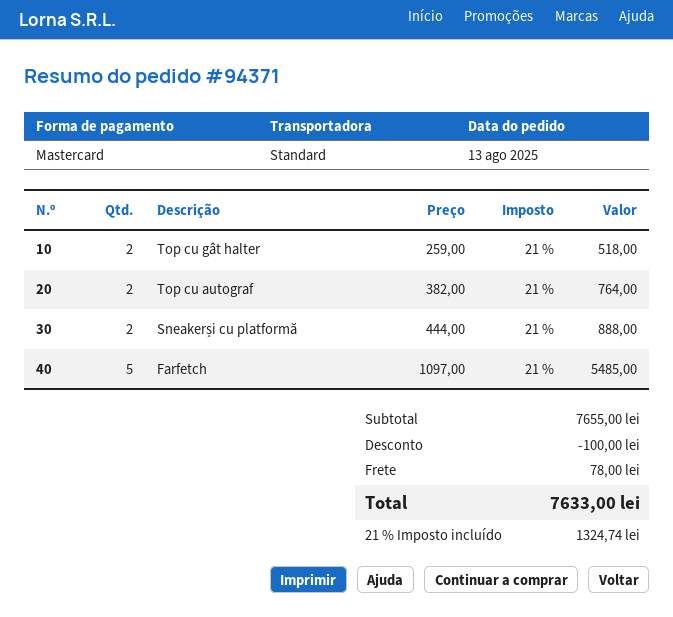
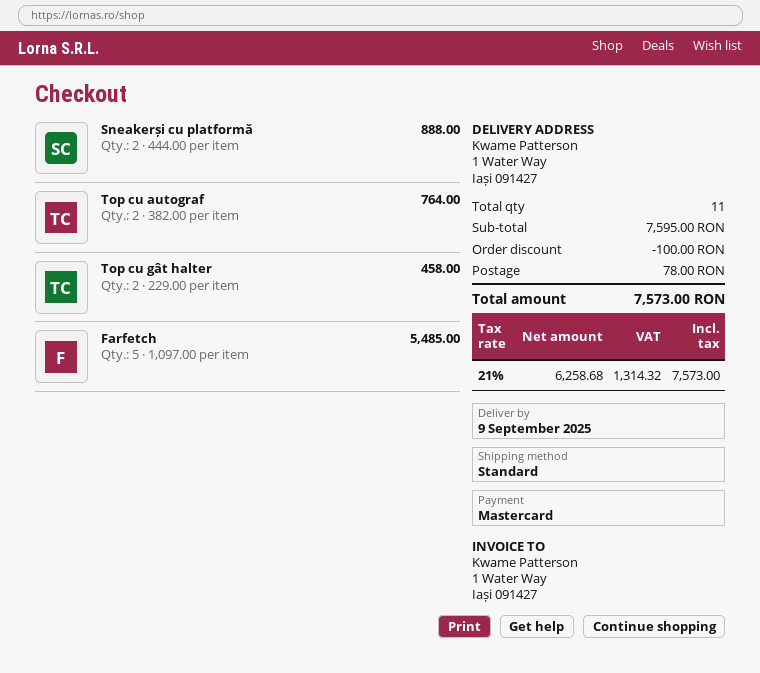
Top cu gât halter: 2 x 259.00 = 518.00 -> 2 x 229.00 = 458.00
subtotal: 7655.00 -> 7595.00
tax: 21% = 1324.74 -> 21% = 1314.32
total: 7633.00 -> 7573.00

